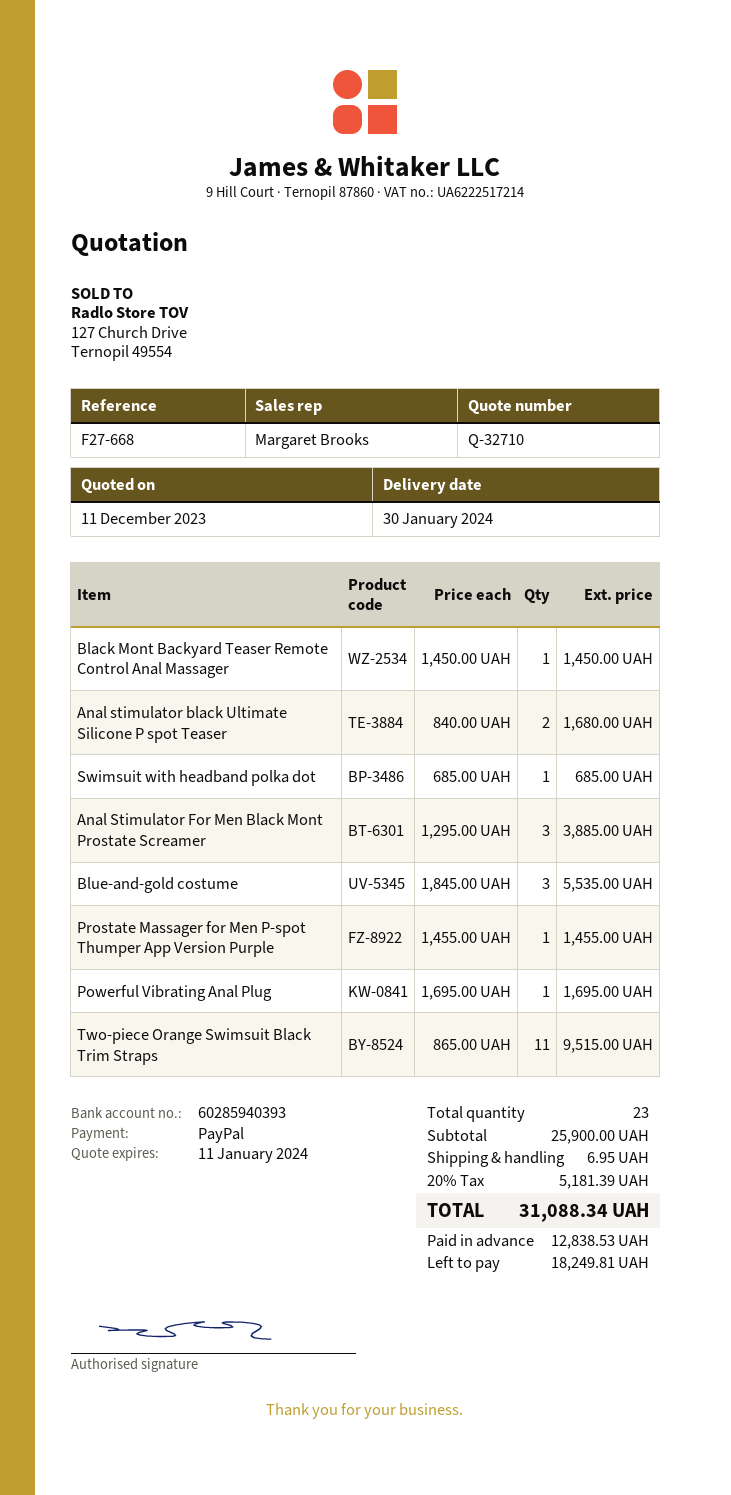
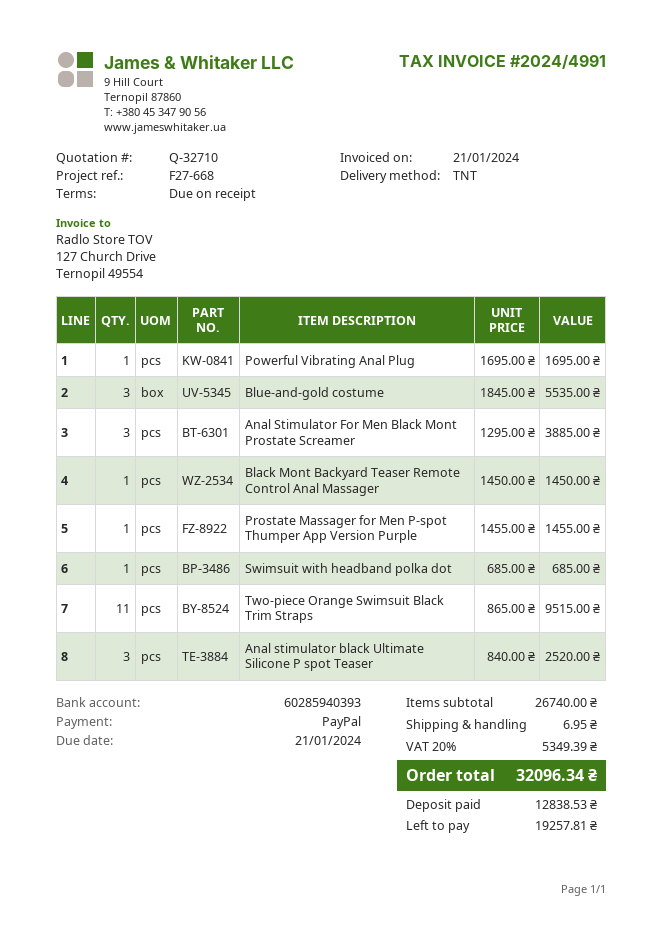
Anal stimulator black Ultimate Silicone P spot Teaser: 2 x 840.00 = 1680.00 -> 3 x 840.00 = 2520.00
subtotal: 25900.00 -> 26740.00
tax: 20% = 5181.39 -> 20% = 5349.39
total: 31088.34 -> 32096.34
balance: 18249.81 -> 19257.81

